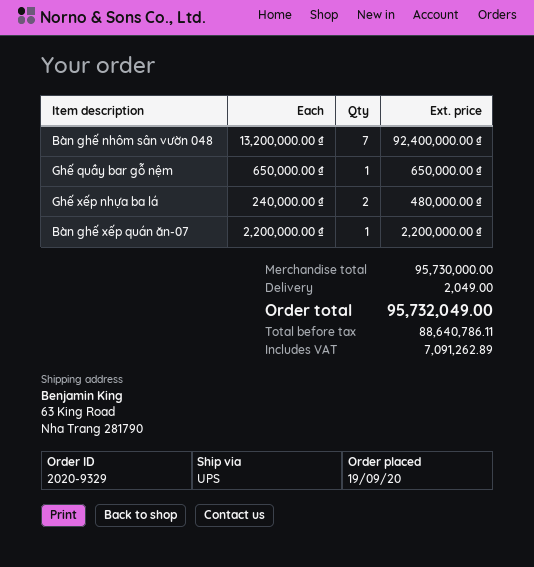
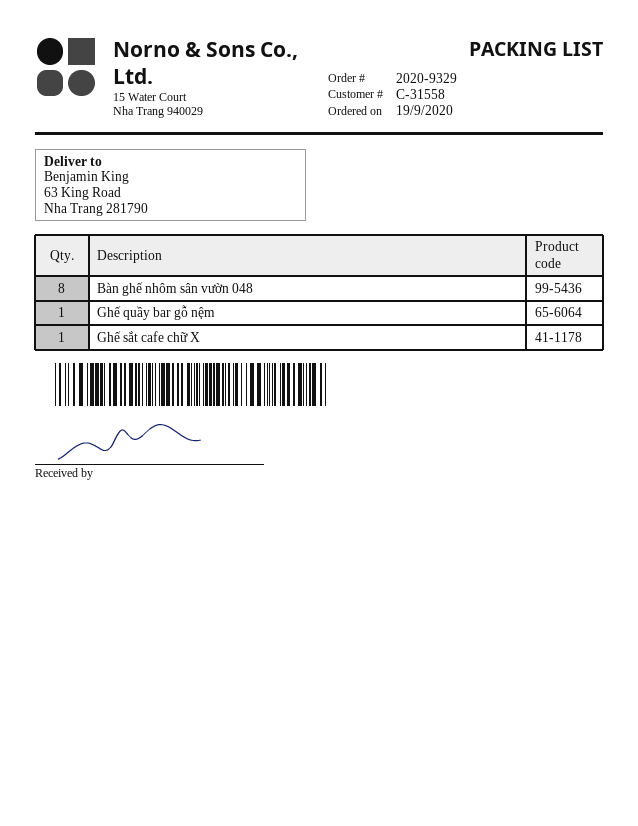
Bàn ghế nhôm sân vườn 048: 7 -> 8
Ghế xếp nhựa ba lá: 2 -> none
Bàn ghế xếp quán ăn-07: 1 -> none
Ghế sắt cafe chữ X: none -> 1

